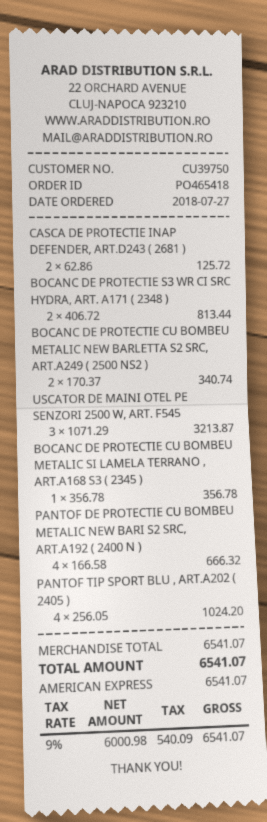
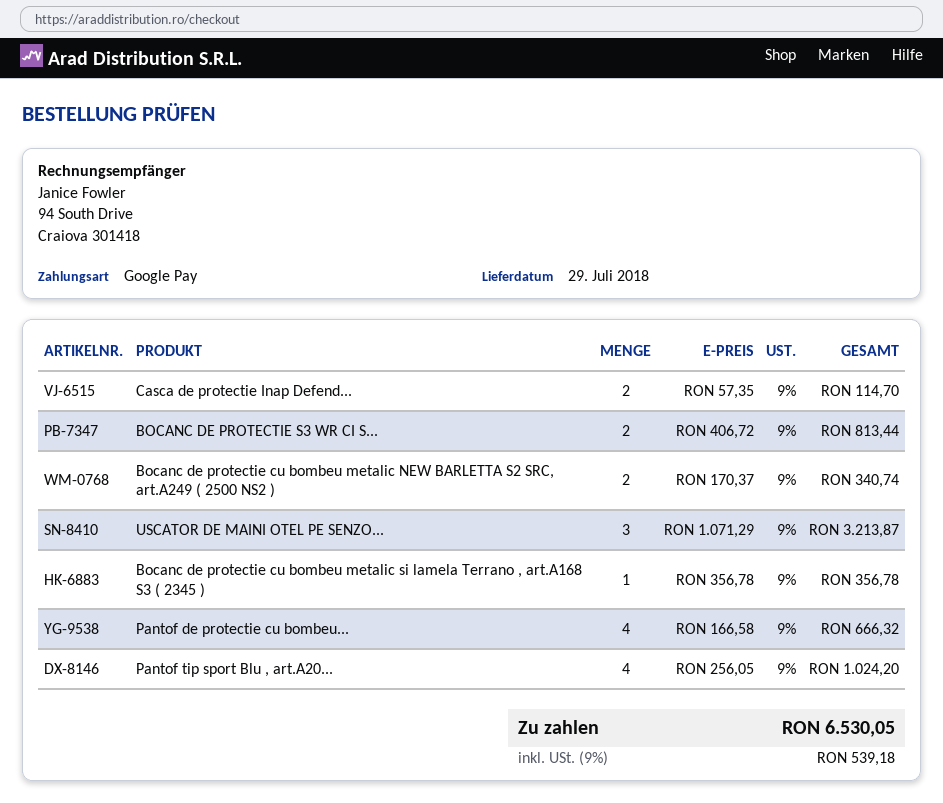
payment method: American Express -> Google Pay
CASCA DE PROTECTIE INAP DEFENDER, ART.D243 ( 2681 ): 2 x 62.86 = 125.72 -> 2 x 57.35 = 114.70
tax: 9% = 540.09 -> 9% = 539.18
total: 6541.07 -> 6530.05

